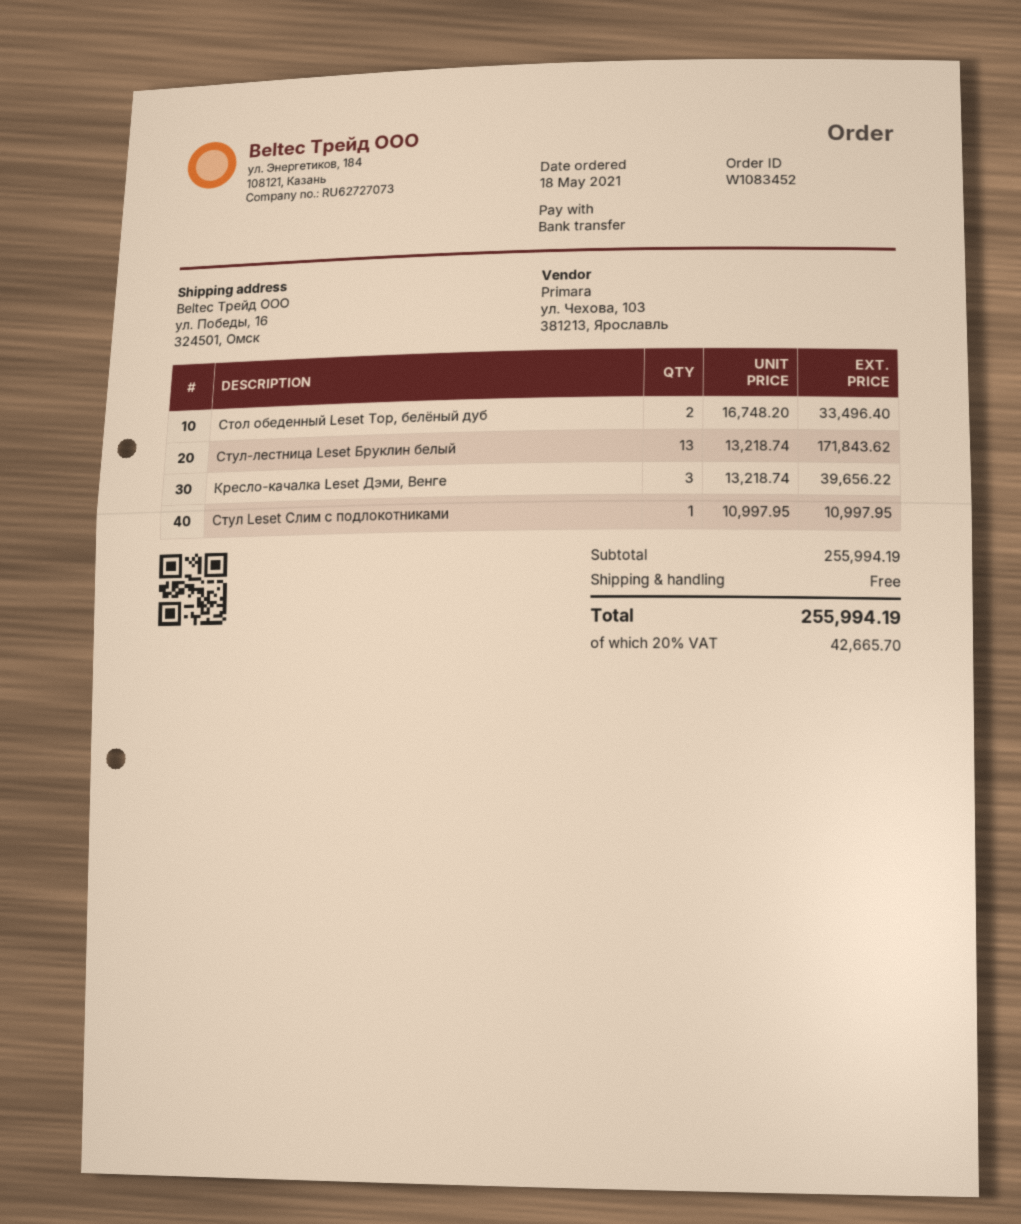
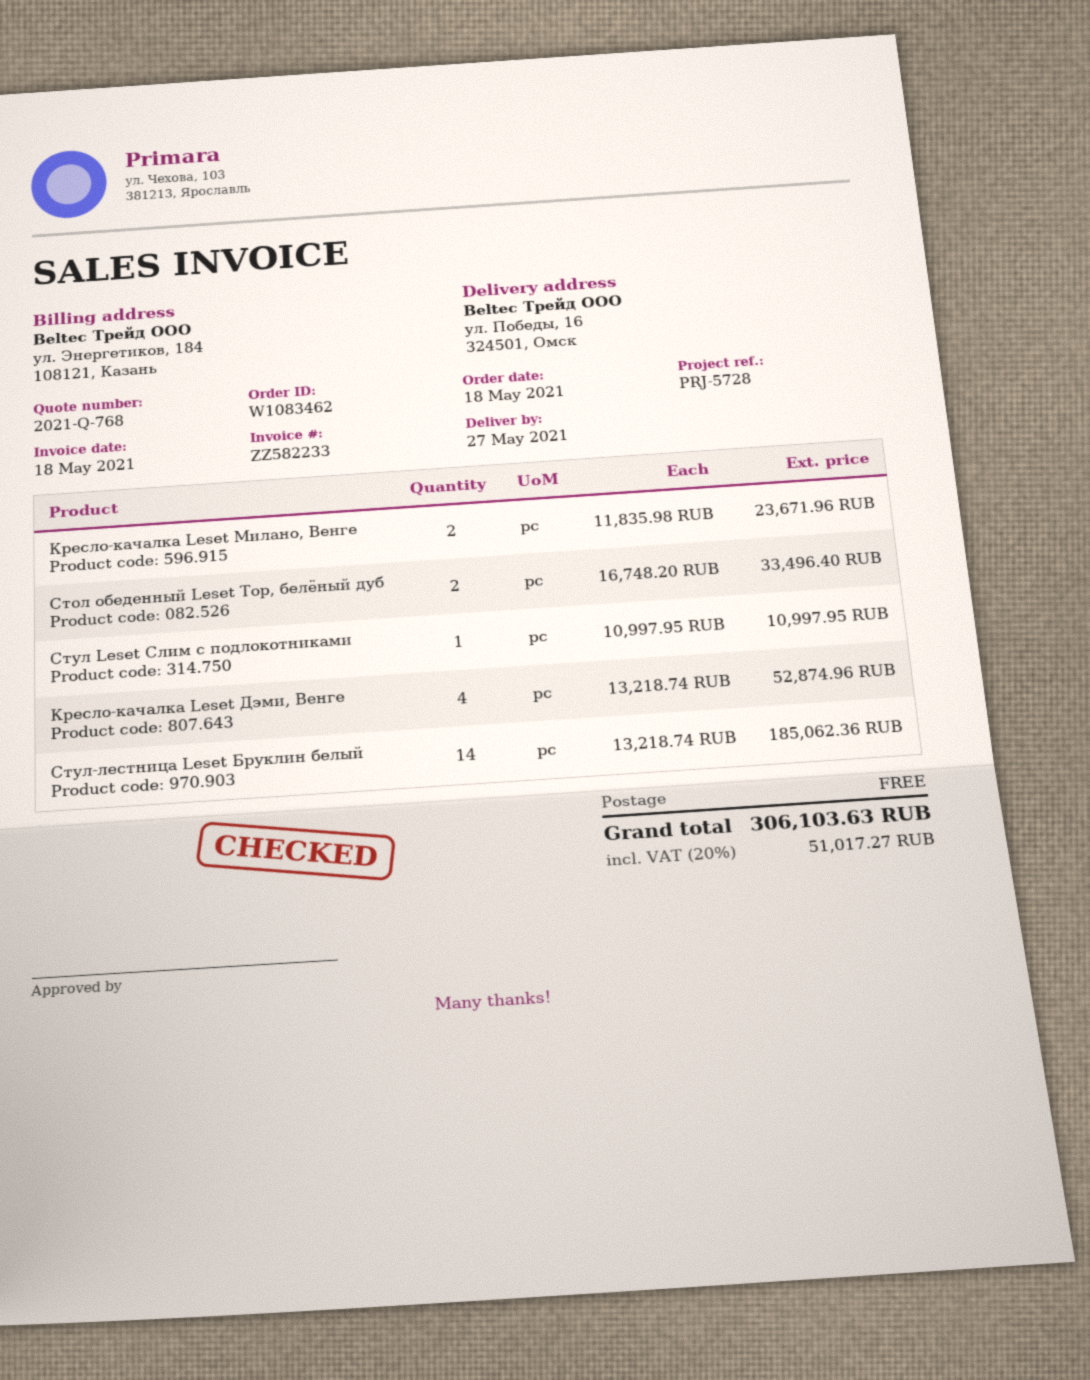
order number: W1083452 -> W1083462
Стул-лестница Leset Бруклин белый: 13 x 13218.74 = 171843.62 -> 14 x 13218.74 = 185062.36
Кресло-качалка Leset Дэми, Венге: 3 x 13218.74 = 39656.22 -> 4 x 13218.74 = 52874.96
Кресло-качалка Leset Милано, Венге: none -> 2 x 11835.98 = 23671.96
tax: 20% = 42665.70 -> 20% = 51017.27
total: 255994.19 -> 306103.63

